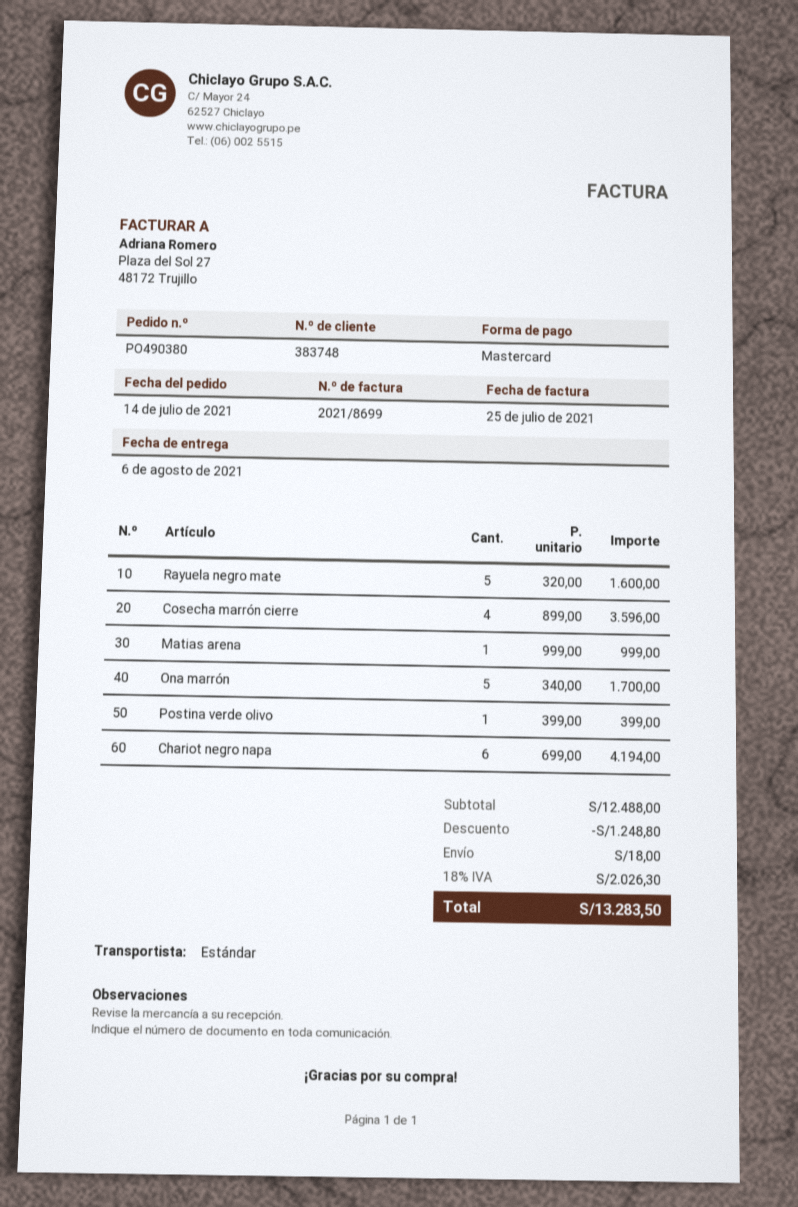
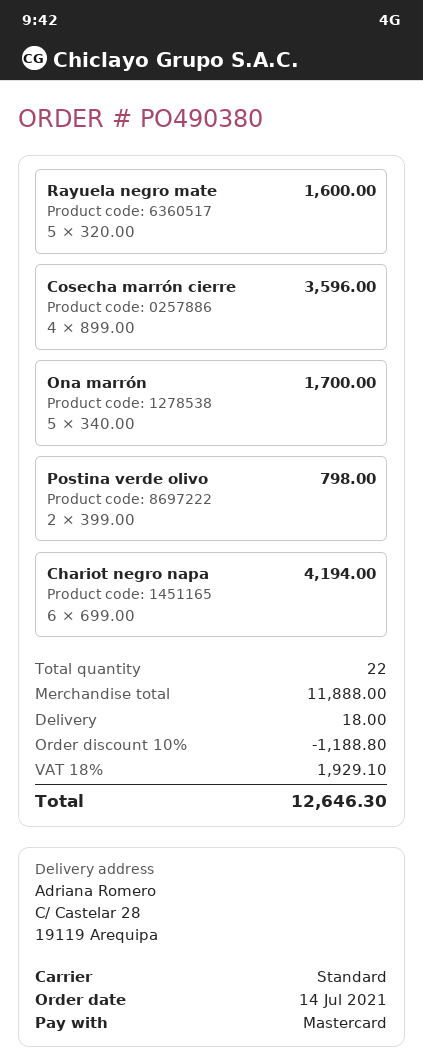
Matias arena: 1 x 999.00 = 999.00 -> none
Postina verde olivo: 1 x 399.00 = 399.00 -> 2 x 399.00 = 798.00
subtotal: 12488.00 -> 11888.00
discount: 1248.80 -> 1188.80
tax: 18% = 2026.30 -> 18% = 1929.10
total: 13283.50 -> 12646.30

